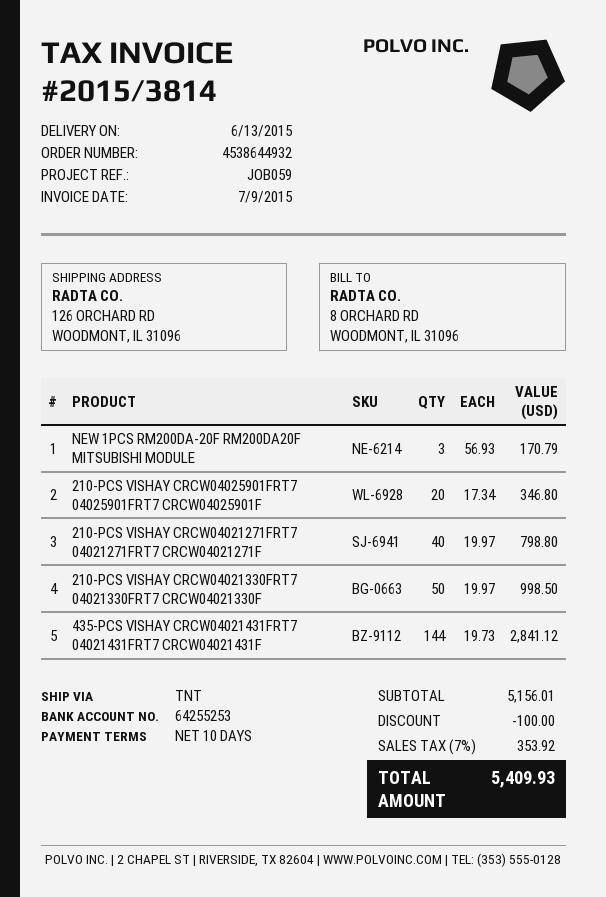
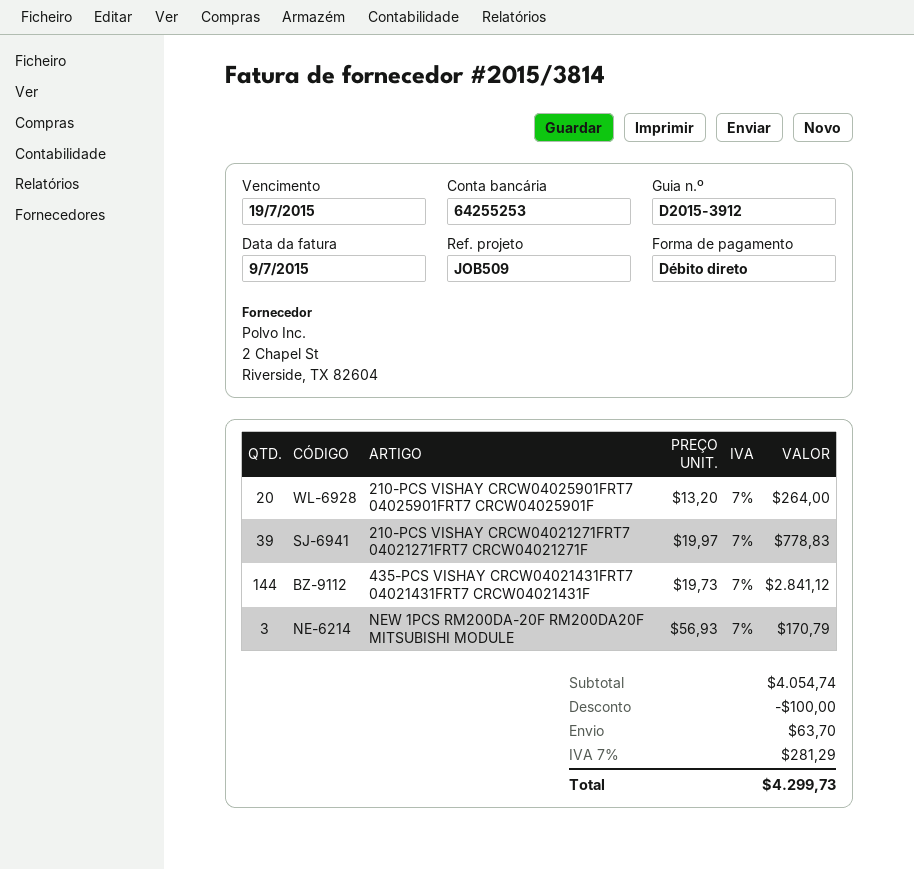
reference: JOB059 -> JOB509
210-PCS VISHAY CRCW04025901FRT7 04025901FRT7 CRCW04025901F: 20 x 17.34 = 346.80 -> 20 x 13.20 = 264.00
210-PCS VISHAY CRCW04021271FRT7 04021271FRT7 CRCW04021271F: 40 x 19.97 = 798.80 -> 39 x 19.97 = 778.83
210-PCS VISHAY CRCW04021330FRT7 04021330FRT7 CRCW04021330F: 50 x 19.97 = 998.50 -> none
subtotal: 5156.01 -> 4054.74
shipping: none -> 63.70
tax: 7% = 353.92 -> 7% = 281.29
total: 5409.93 -> 4299.73

